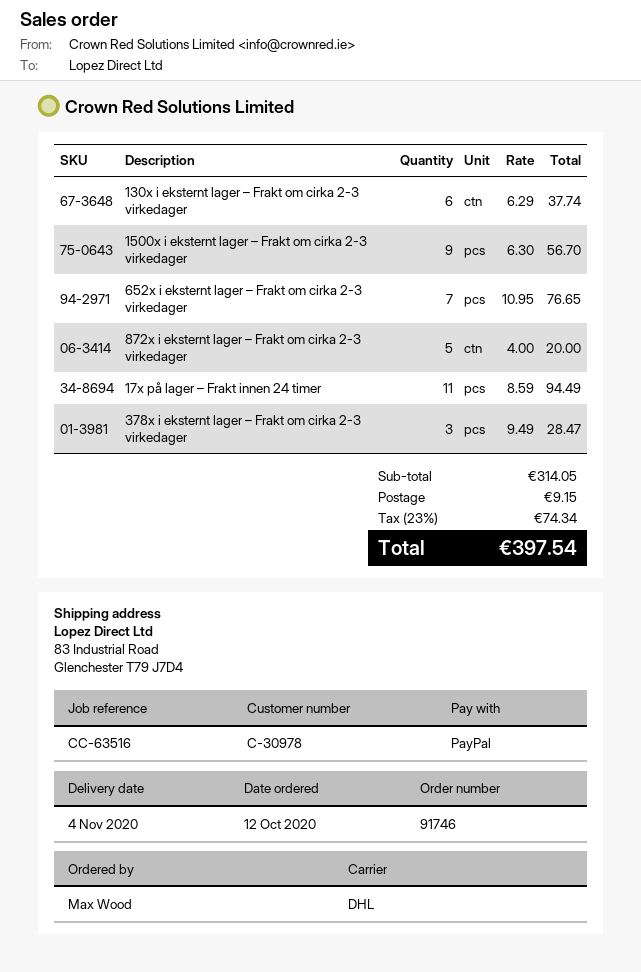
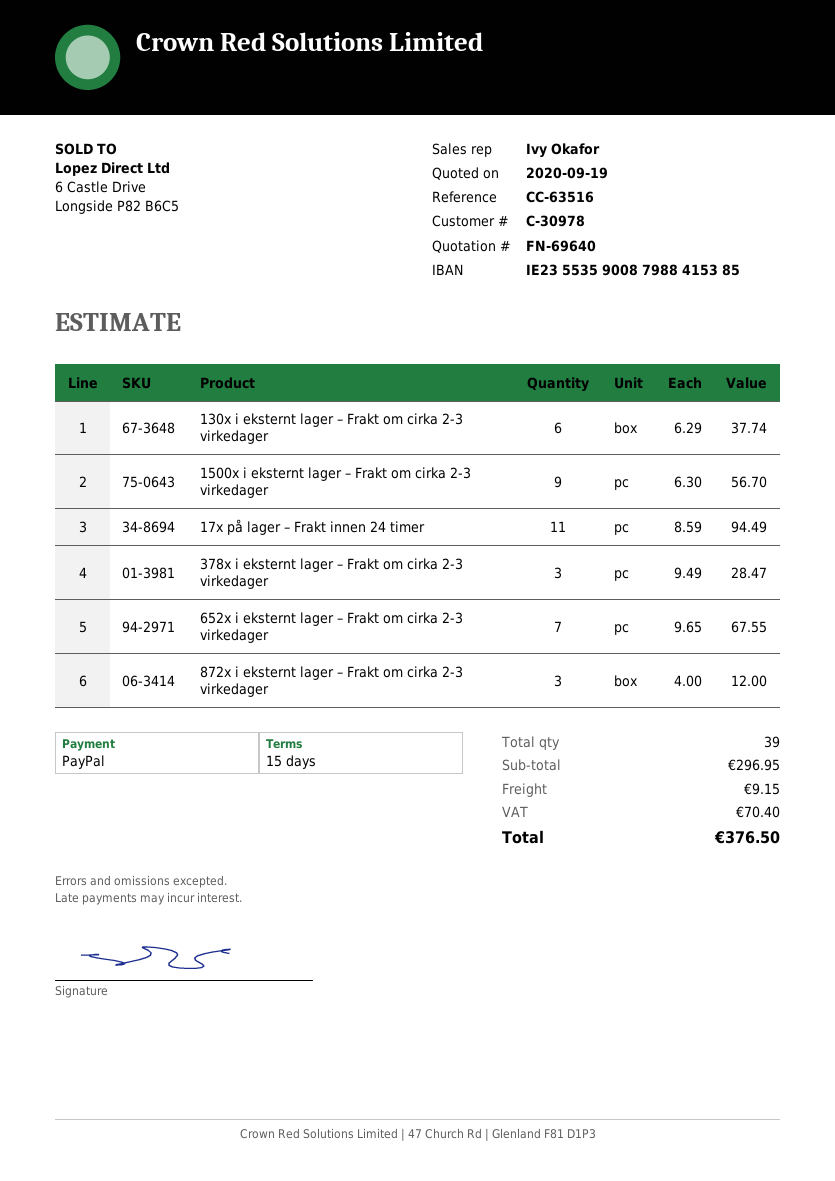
652x i eksternt lager – Frakt om cirka 2-3 virkedager: 7 x 10.95 = 76.65 -> 7 x 9.65 = 67.55
872x i eksternt lager – Frakt om cirka 2-3 virkedager: 5 x 4.00 = 20.00 -> 3 x 4.00 = 12.00
subtotal: 314.05 -> 296.95
tax: 74.34 -> 70.40
total: 397.54 -> 376.50

